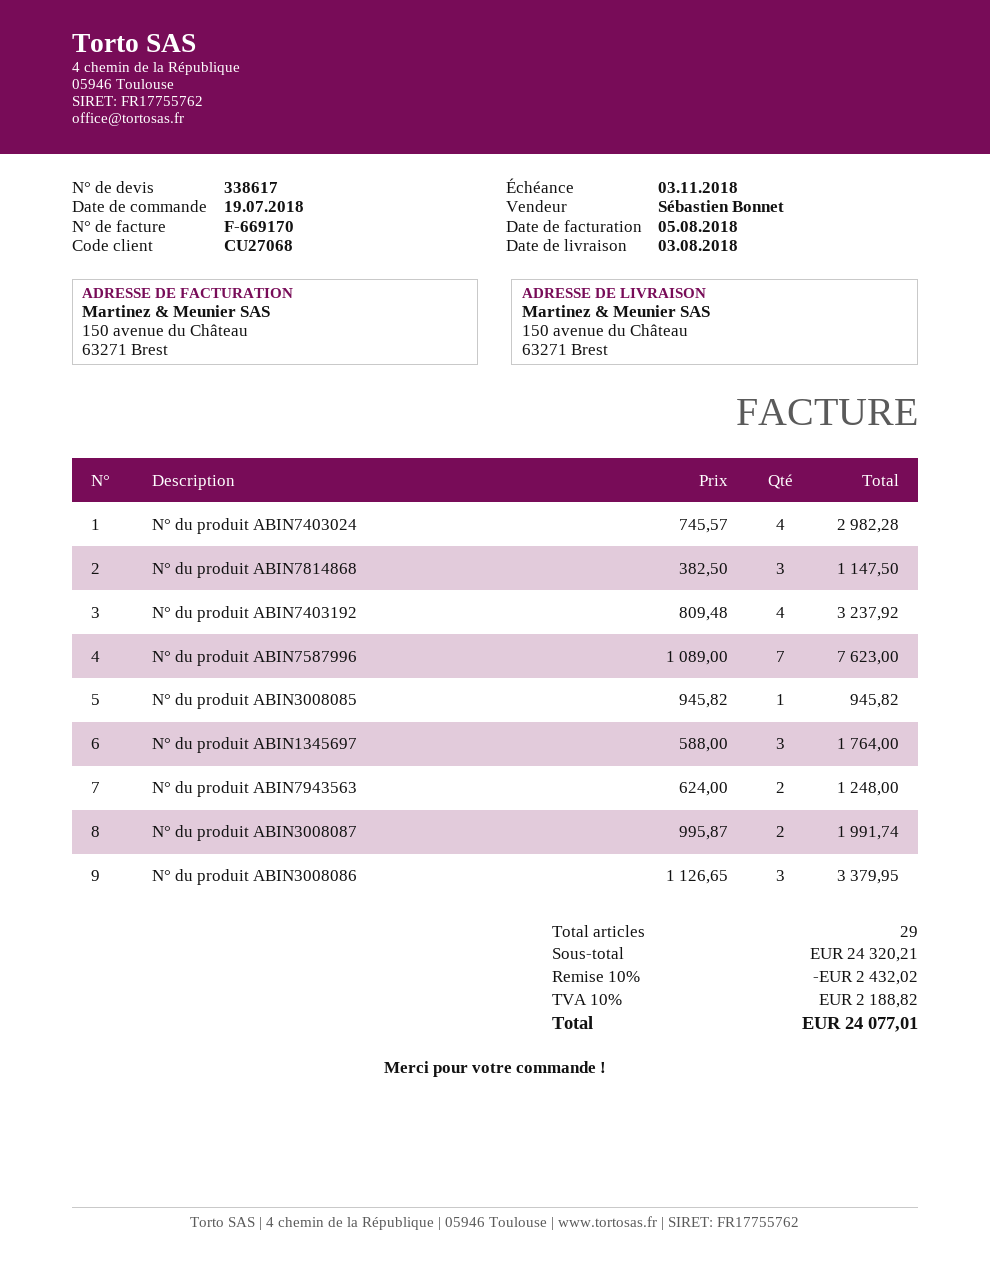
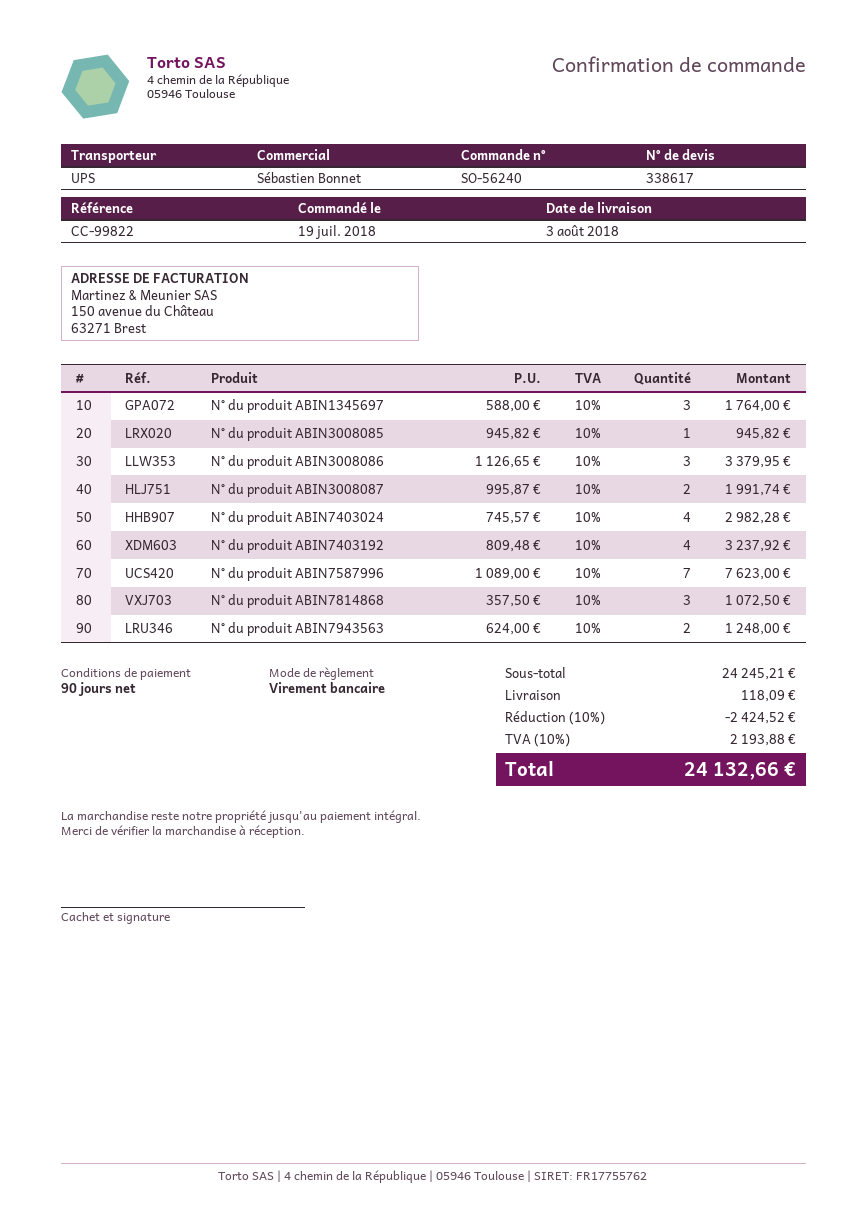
N° du produit ABIN7814868: 3 x 382.50 = 1147.50 -> 3 x 357.50 = 1072.50
subtotal: 24320.21 -> 24245.21
discount: 10% = 2432.02 -> 10% = 2424.52
shipping: none -> 118.09
tax: 10% = 2188.82 -> 10% = 2193.88
total: 24077.01 -> 24132.66

